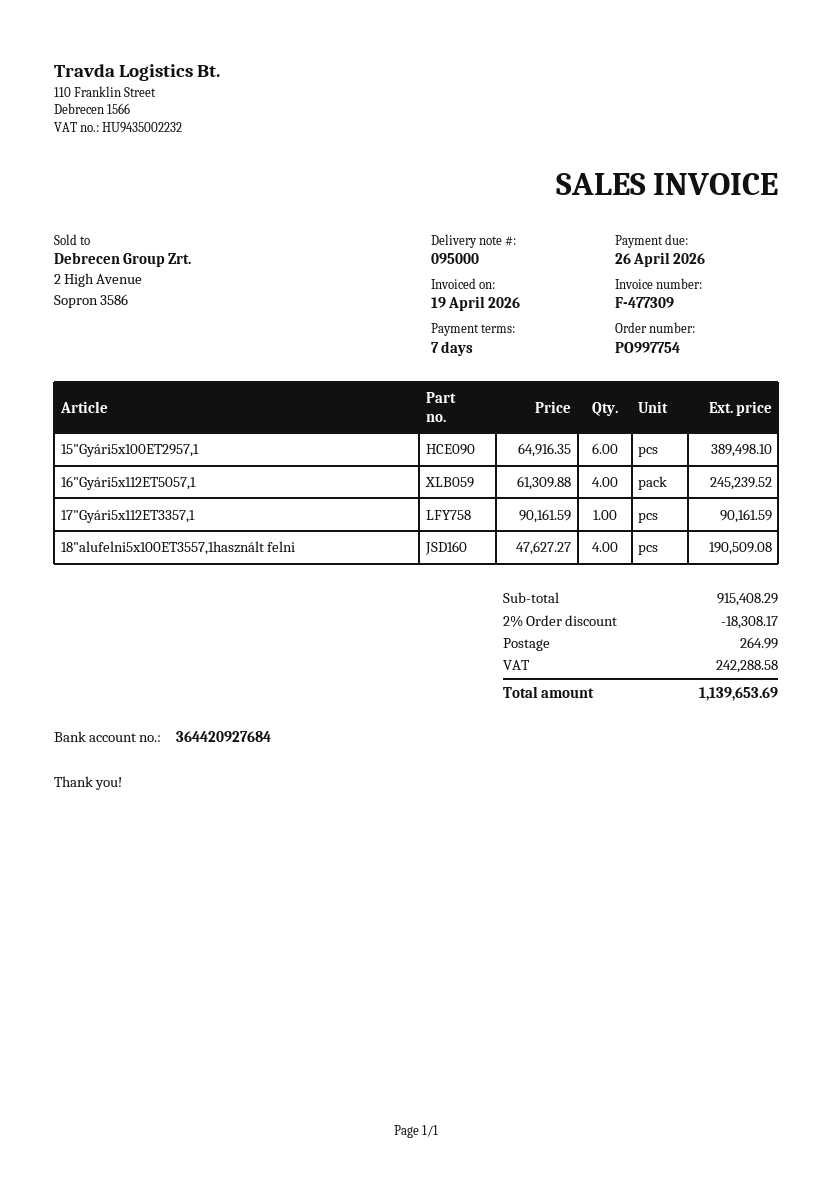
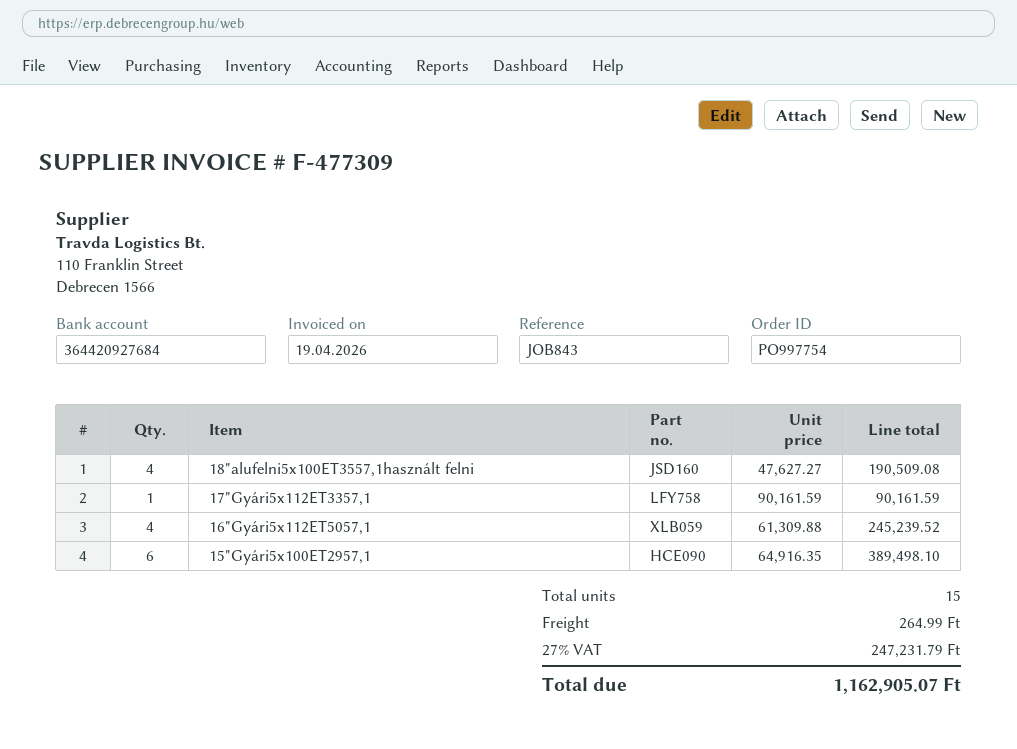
discount: 2% = 18308.17 -> none
tax: 242288.58 -> 247231.79
total: 1139653.69 -> 1162905.07

